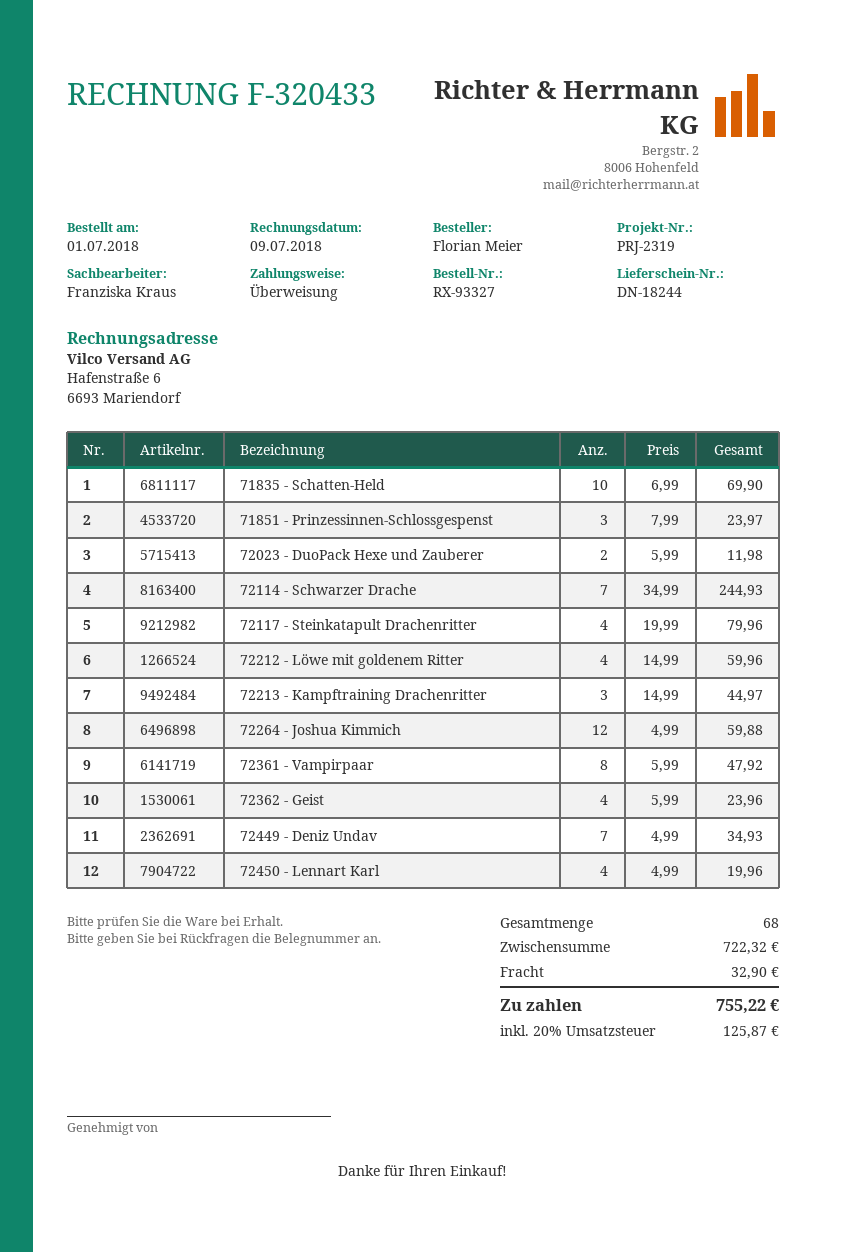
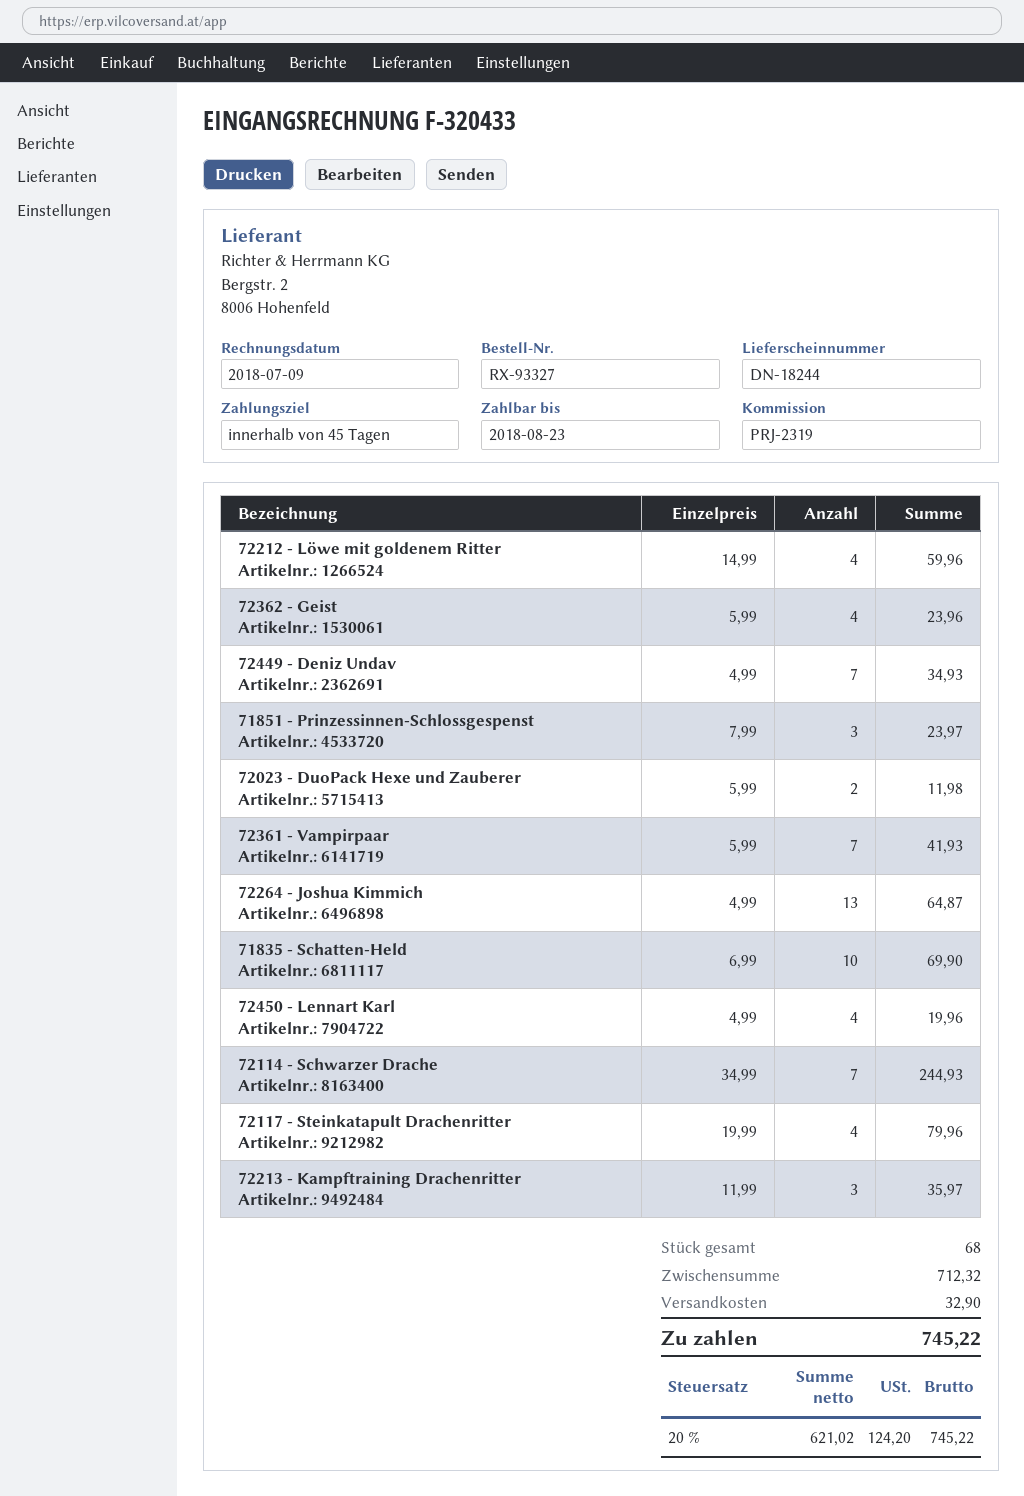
72213 - Kampftraining Drachenritter: 3 x 14.99 = 44.97 -> 3 x 11.99 = 35.97
72264 - Joshua Kimmich: 12 x 4.99 = 59.88 -> 13 x 4.99 = 64.87
72361 - Vampirpaar: 8 x 5.99 = 47.92 -> 7 x 5.99 = 41.93
subtotal: 722.32 -> 712.32
tax: 20% = 125.87 -> 20% = 124.20
total: 755.22 -> 745.22

